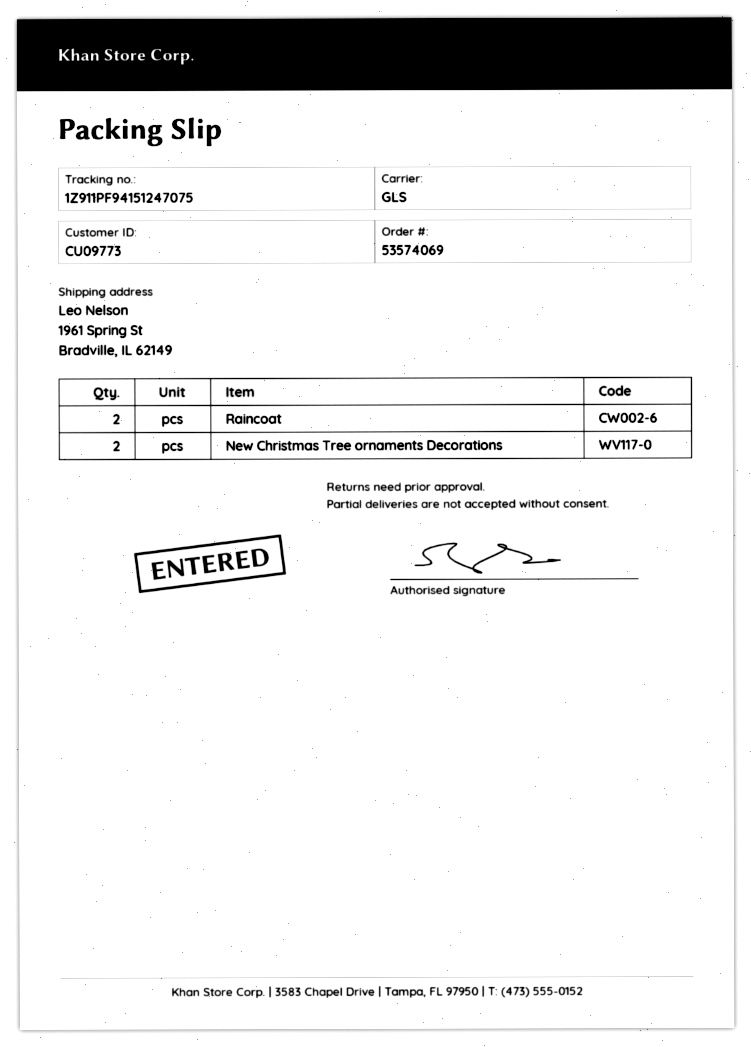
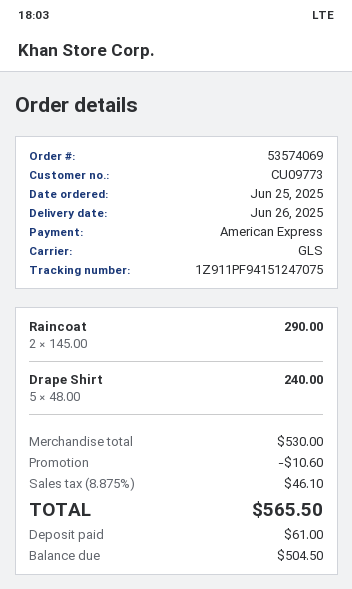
New Christmas Tree ornaments Decorations: 2 -> none
Drape Shirt: none -> 5

